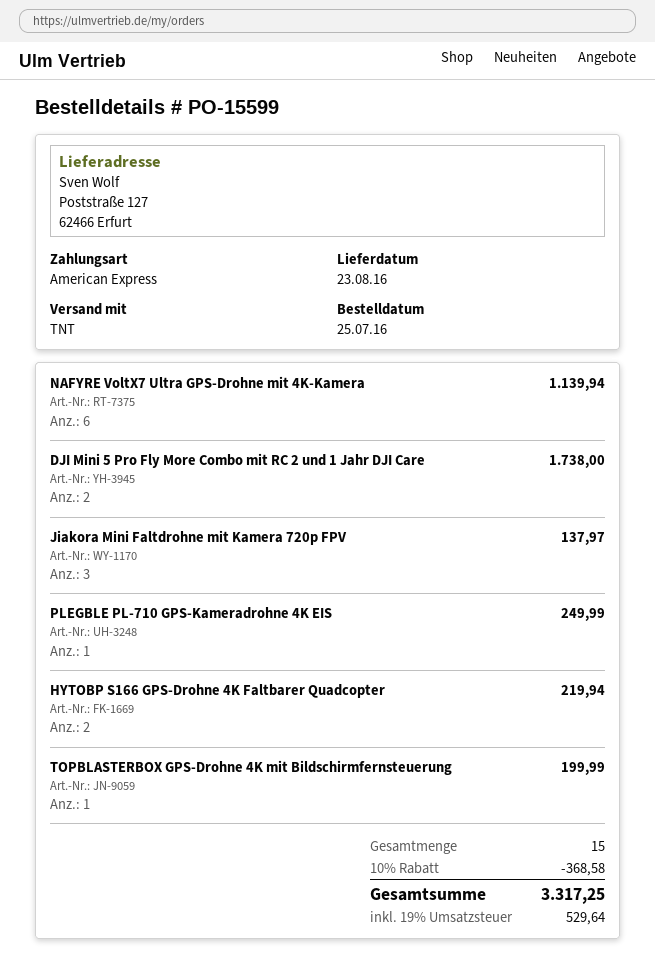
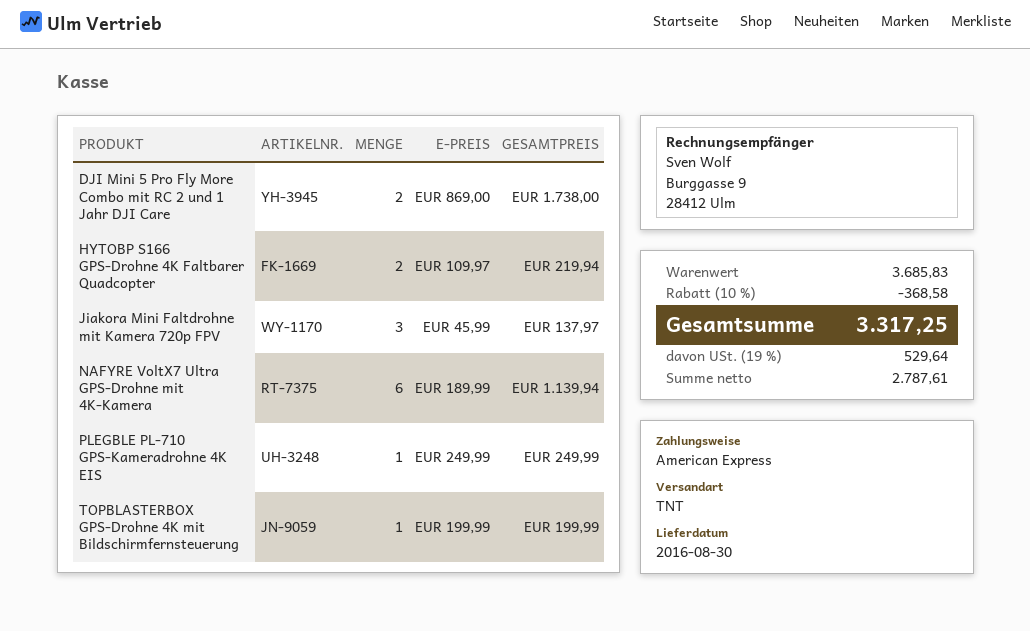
delivery date: 2016-08-23 -> 2016-08-30

